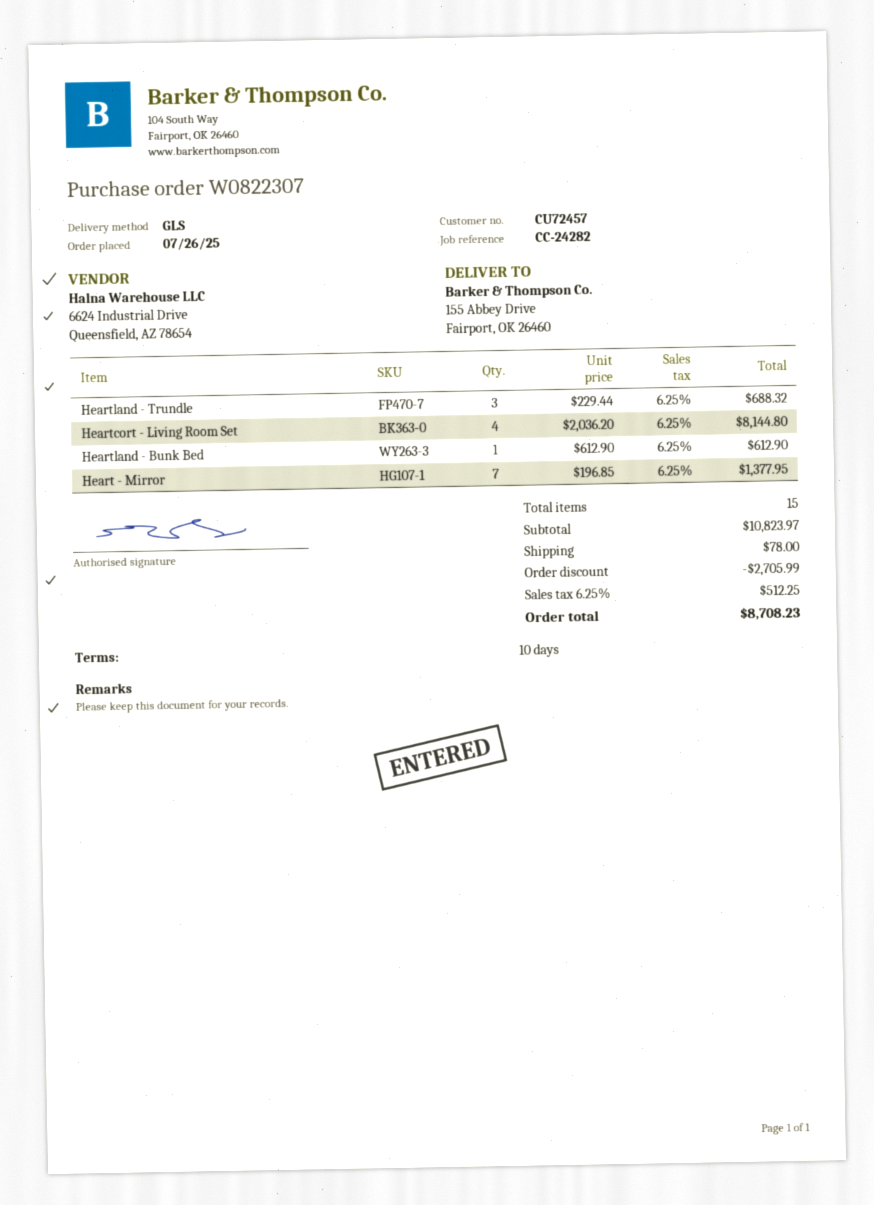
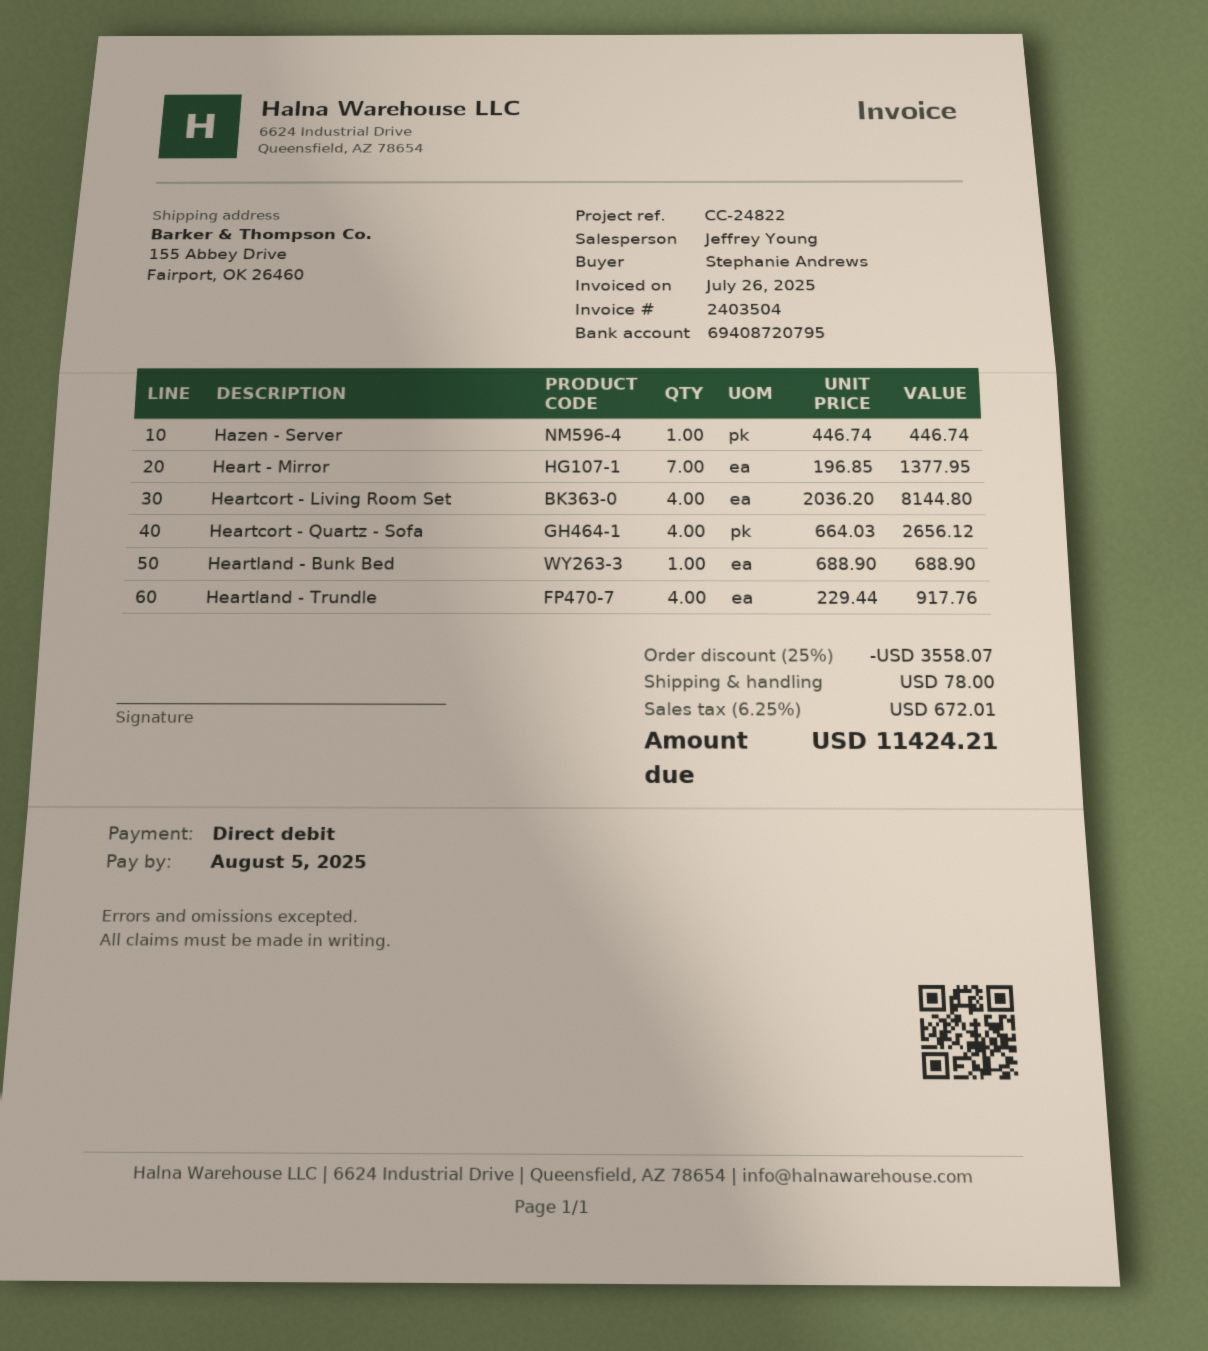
reference: CC-24282 -> CC-24822
Heartland - Trundle: 3 x 229.44 = 688.32 -> 4 x 229.44 = 917.76
Heartland - Bunk Bed: 1 x 612.90 = 612.90 -> 1 x 688.90 = 688.90
Hazen - Server: none -> 1 x 446.74 = 446.74
Heartcort - Quartz - Sofa: none -> 4 x 664.03 = 2656.12
discount: 2705.99 -> 3558.07
tax: 6.25% = 512.25 -> 6.25% = 672.01
total: 8708.23 -> 11424.21

